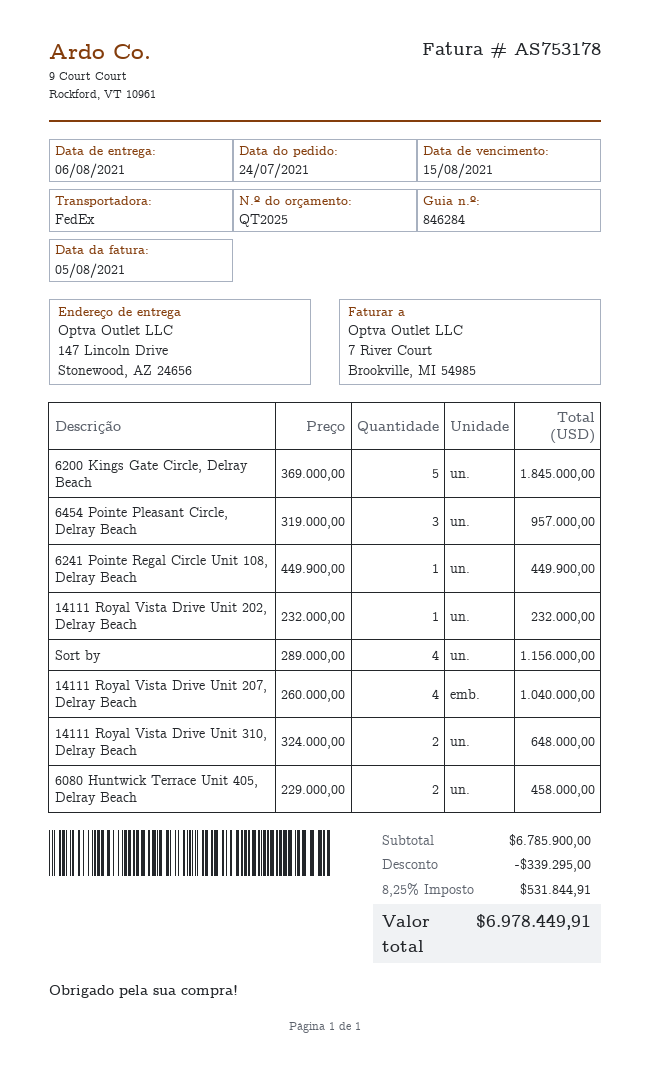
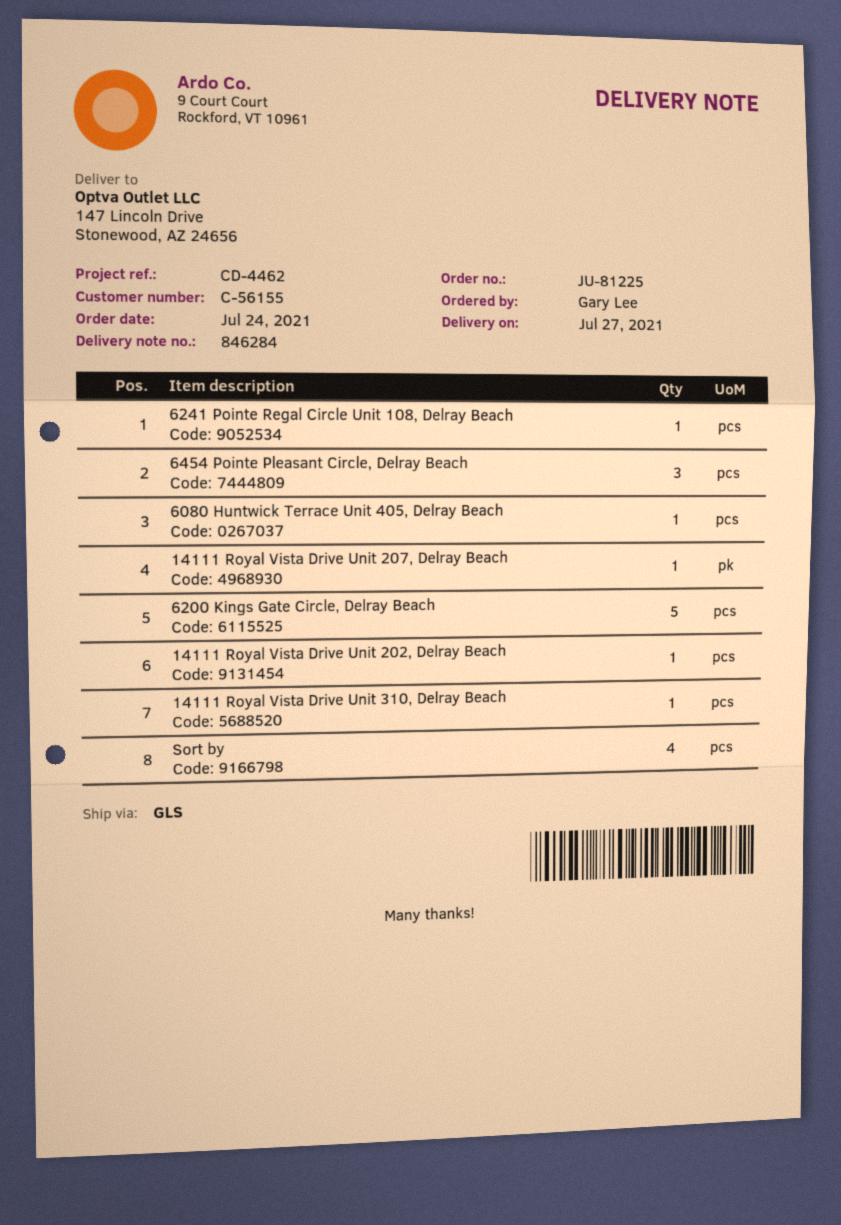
delivery date: 2021-08-06 -> 2021-07-27
shipping method: FedEx -> GLS
14111 Royal Vista Drive Unit 207, Delray Beach: 4 -> 1
14111 Royal Vista Drive Unit 310, Delray Beach: 2 -> 1
6080 Huntwick Terrace Unit 405, Delray Beach: 2 -> 1

